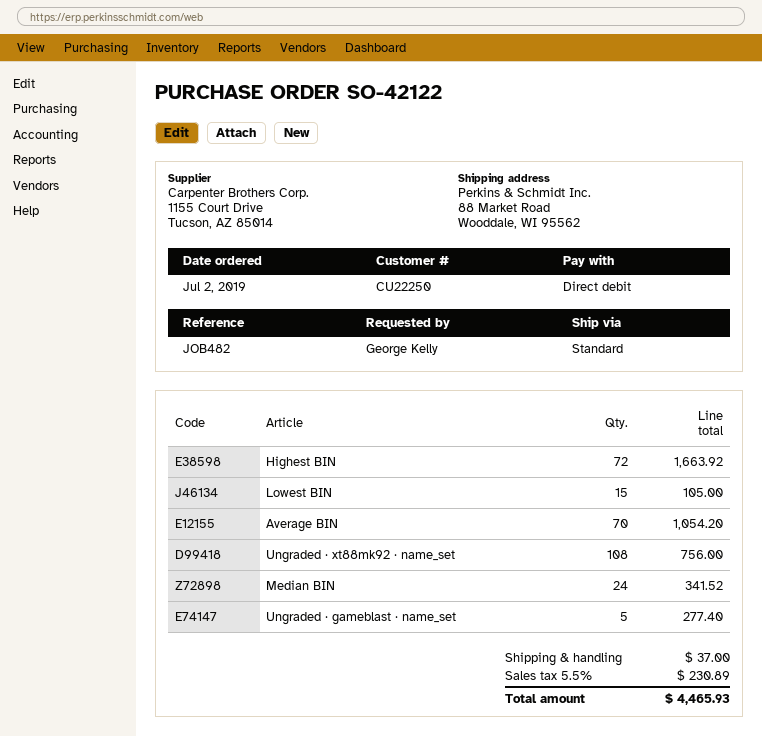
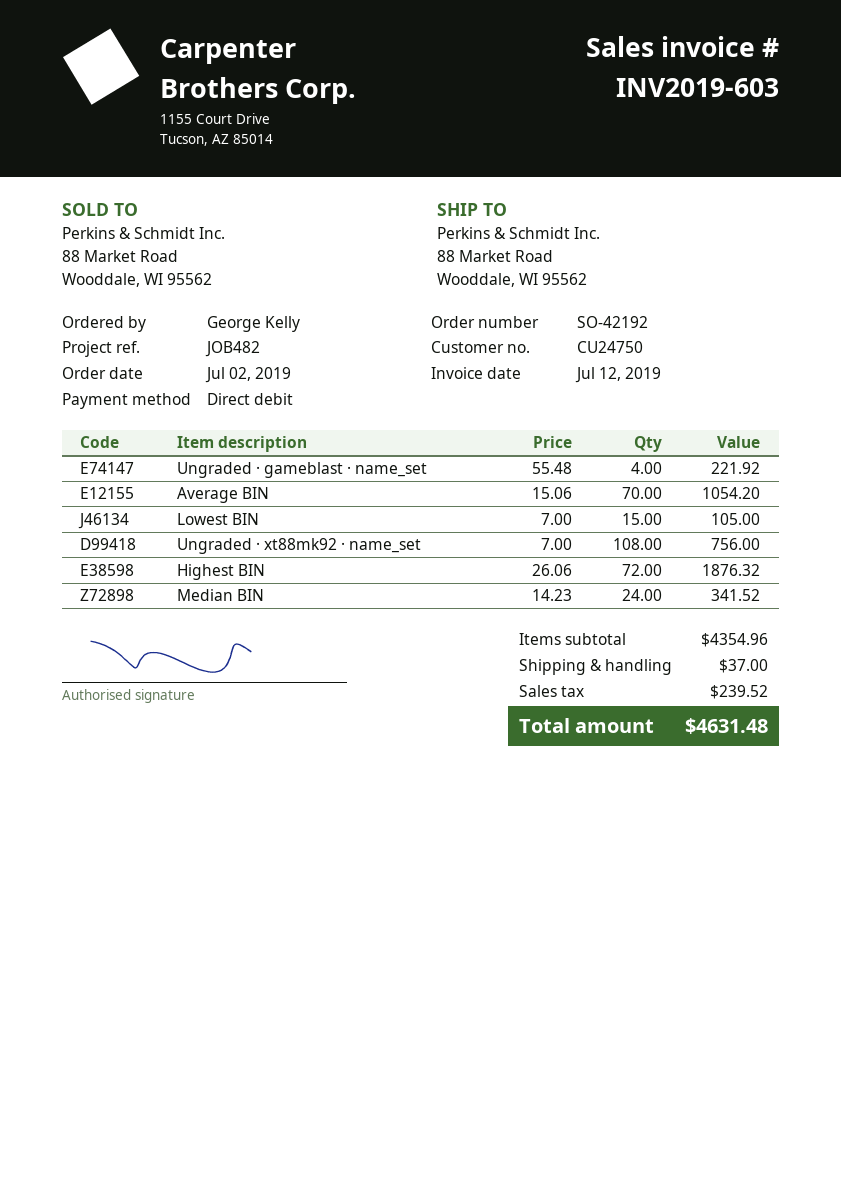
order number: SO-42122 -> SO-42192
customer number: CU22250 -> CU24750
Highest BIN: 72 for 1663.92 -> 72 for 1876.32
Ungraded · gameblast · name_set: 5 for 277.40 -> 4 for 221.92
tax: 230.89 -> 239.52
total: 4465.93 -> 4631.48

